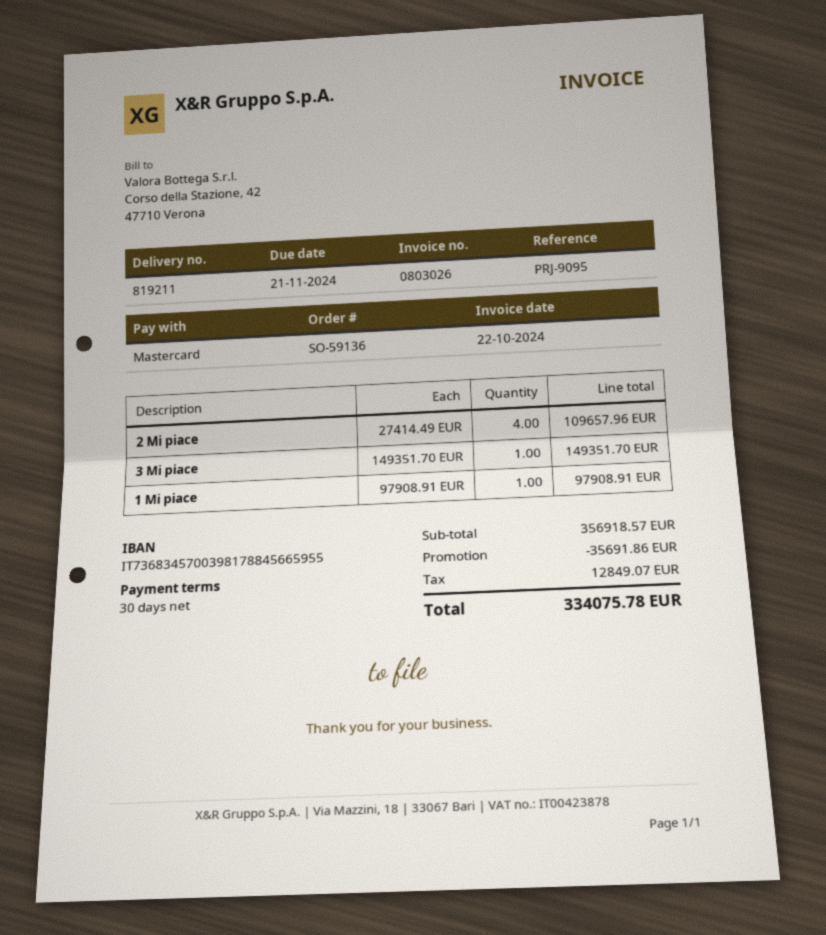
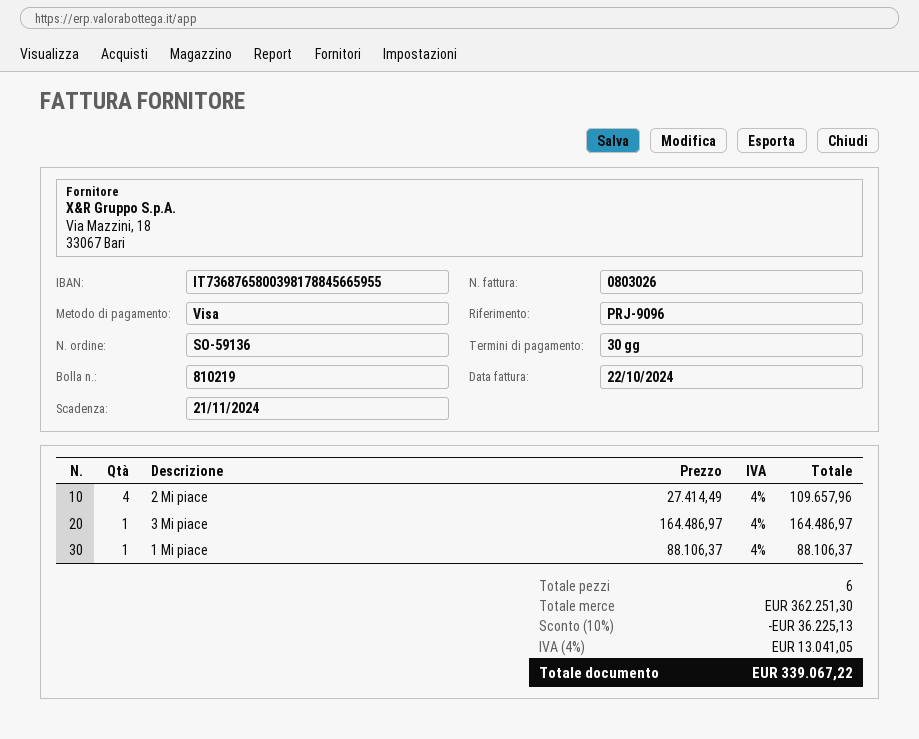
delivery note number: 819211 -> 810219
reference: PRJ-9095 -> PRJ-9096
payment method: Mastercard -> Visa
bank account: IT7368345700398178845665955 -> IT7368765800398178845665955
3 Mi piace: 1 x 149351.70 = 149351.70 -> 1 x 164486.97 = 164486.97
1 Mi piace: 1 x 97908.91 = 97908.91 -> 1 x 88106.37 = 88106.37
subtotal: 356918.57 -> 362251.30
discount: 35691.86 -> 36225.13
tax: 12849.07 -> 13041.05
total: 334075.78 -> 339067.22

